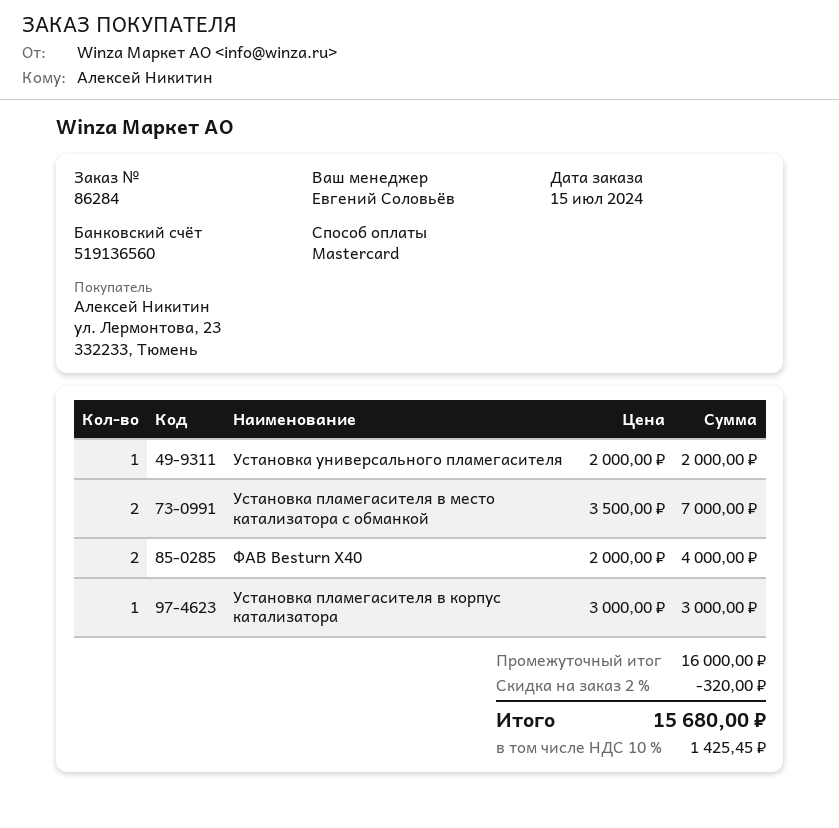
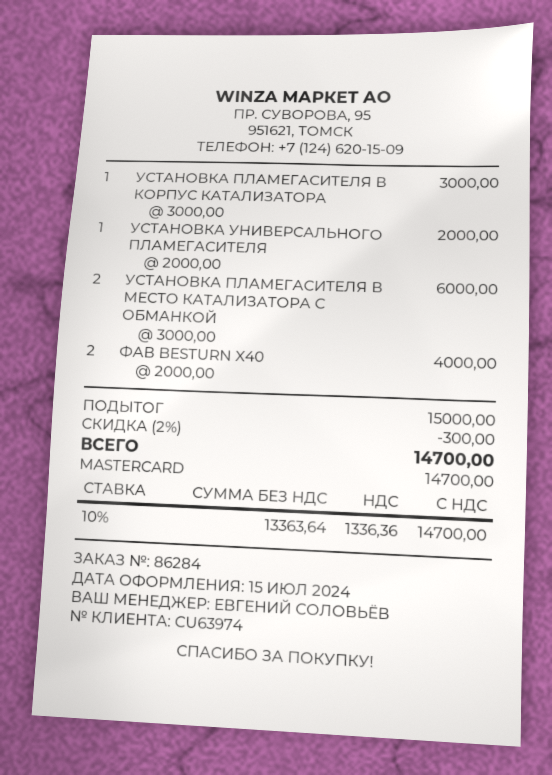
Установка пламегасителя в место катализатора с обманкой: 2 x 3500.00 = 7000.00 -> 2 x 3000.00 = 6000.00
subtotal: 16000.00 -> 15000.00
discount: 2% = 320.00 -> 2% = 300.00
tax: 10% = 1425.45 -> 10% = 1336.36
total: 15680.00 -> 14700.00

